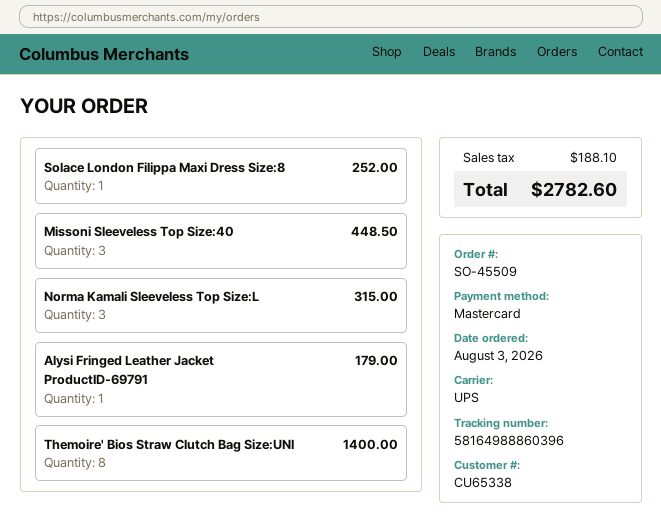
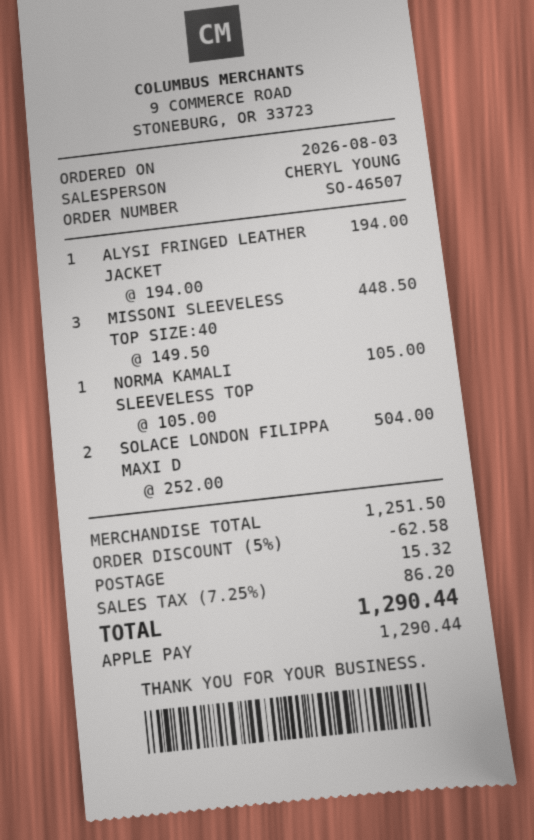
order number: SO-45509 -> SO-46507
payment method: Mastercard -> Apple Pay
Solace London Filippa Maxi Dress Size:8: 1 for 252.00 -> 2 for 504.00
Norma Kamali Sleeveless Top Size:L: 3 for 315.00 -> 1 for 105.00
Alysi Fringed Leather Jacket ProductID-69791: 1 for 179.00 -> 1 for 194.00
Themoire' Bios Straw Clutch Bag Size:UNI: 8 for 1400.00 -> none
discount: none -> 5% = 62.58
shipping: none -> 15.32
tax: 188.10 -> 86.20
total: 2782.60 -> 1290.44

